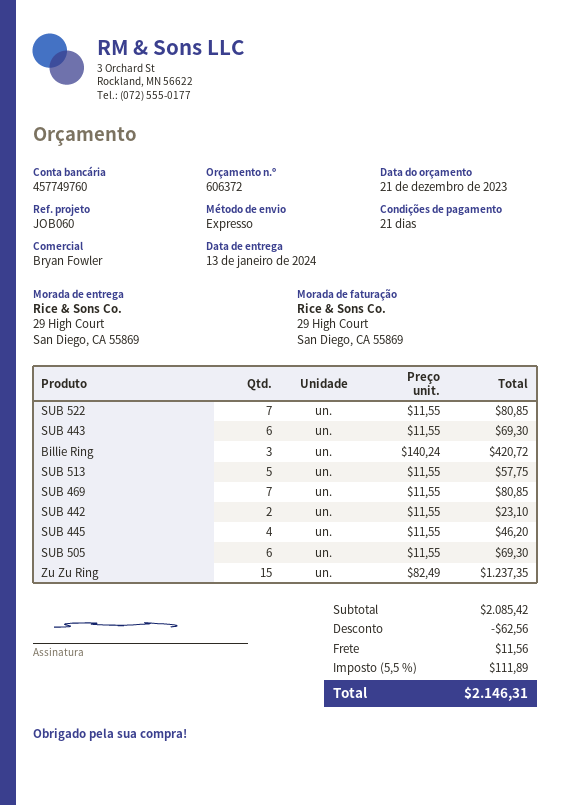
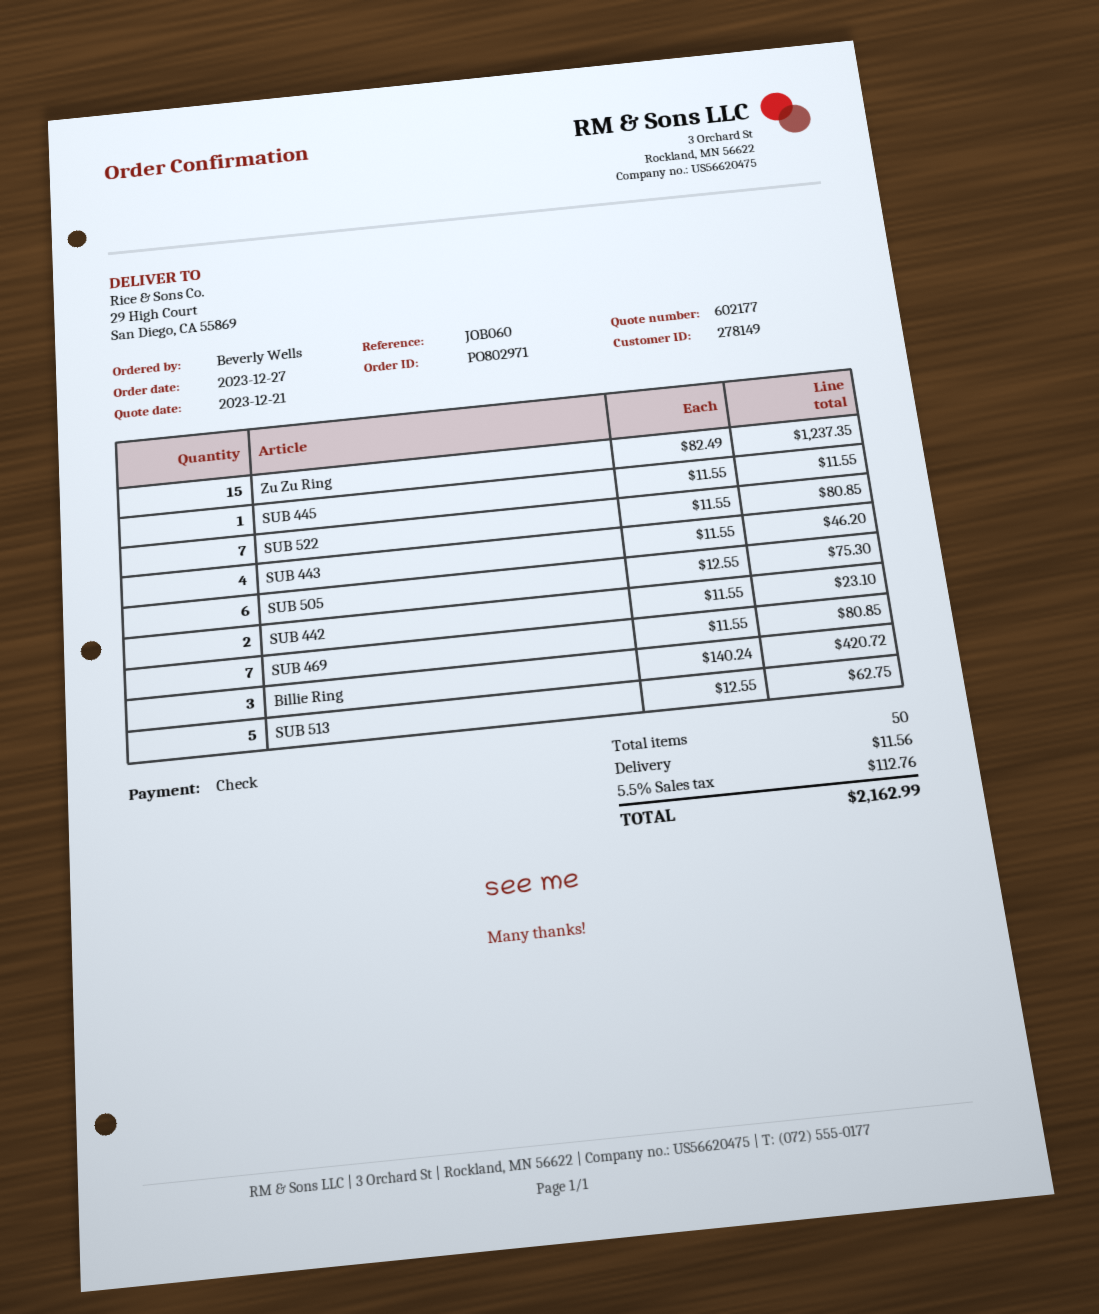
quote number: 606372 -> 602177
SUB 443: 6 x 11.55 = 69.30 -> 4 x 11.55 = 46.20
SUB 513: 5 x 11.55 = 57.75 -> 5 x 12.55 = 62.75
SUB 445: 4 x 11.55 = 46.20 -> 1 x 11.55 = 11.55
SUB 505: 6 x 11.55 = 69.30 -> 6 x 12.55 = 75.30
discount: 62.56 -> none
tax: 5.5% = 111.89 -> 5.5% = 112.76
total: 2146.31 -> 2162.99

